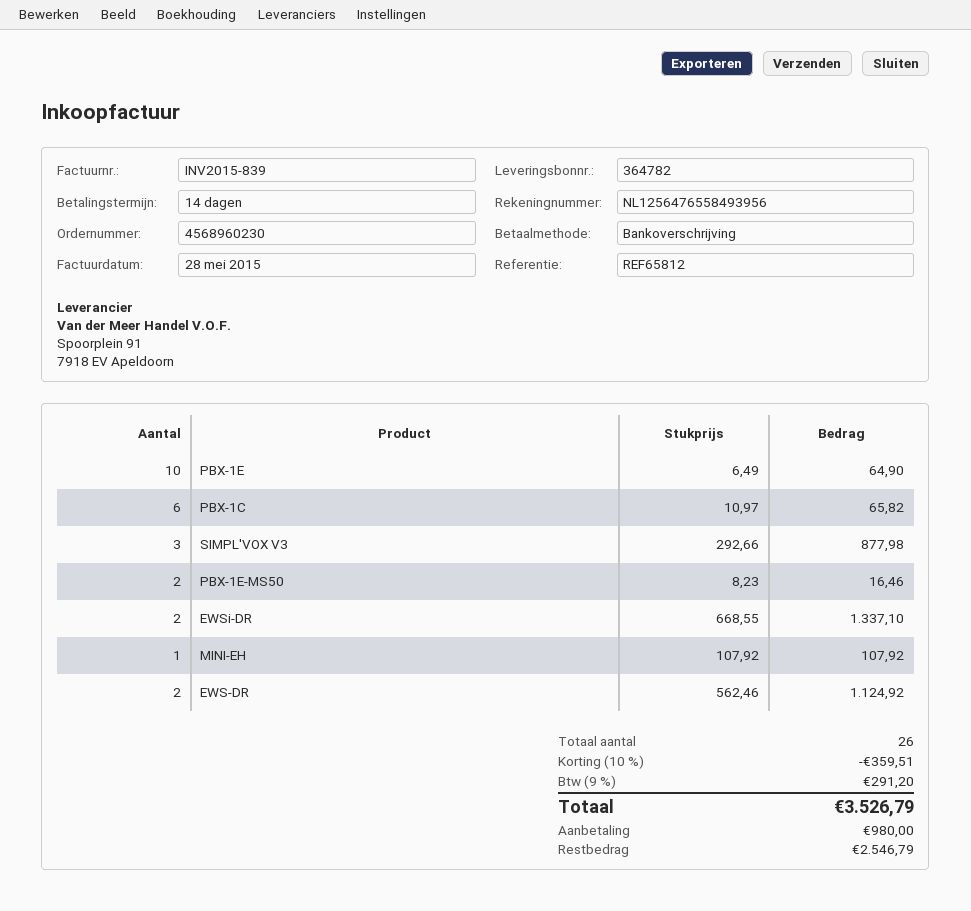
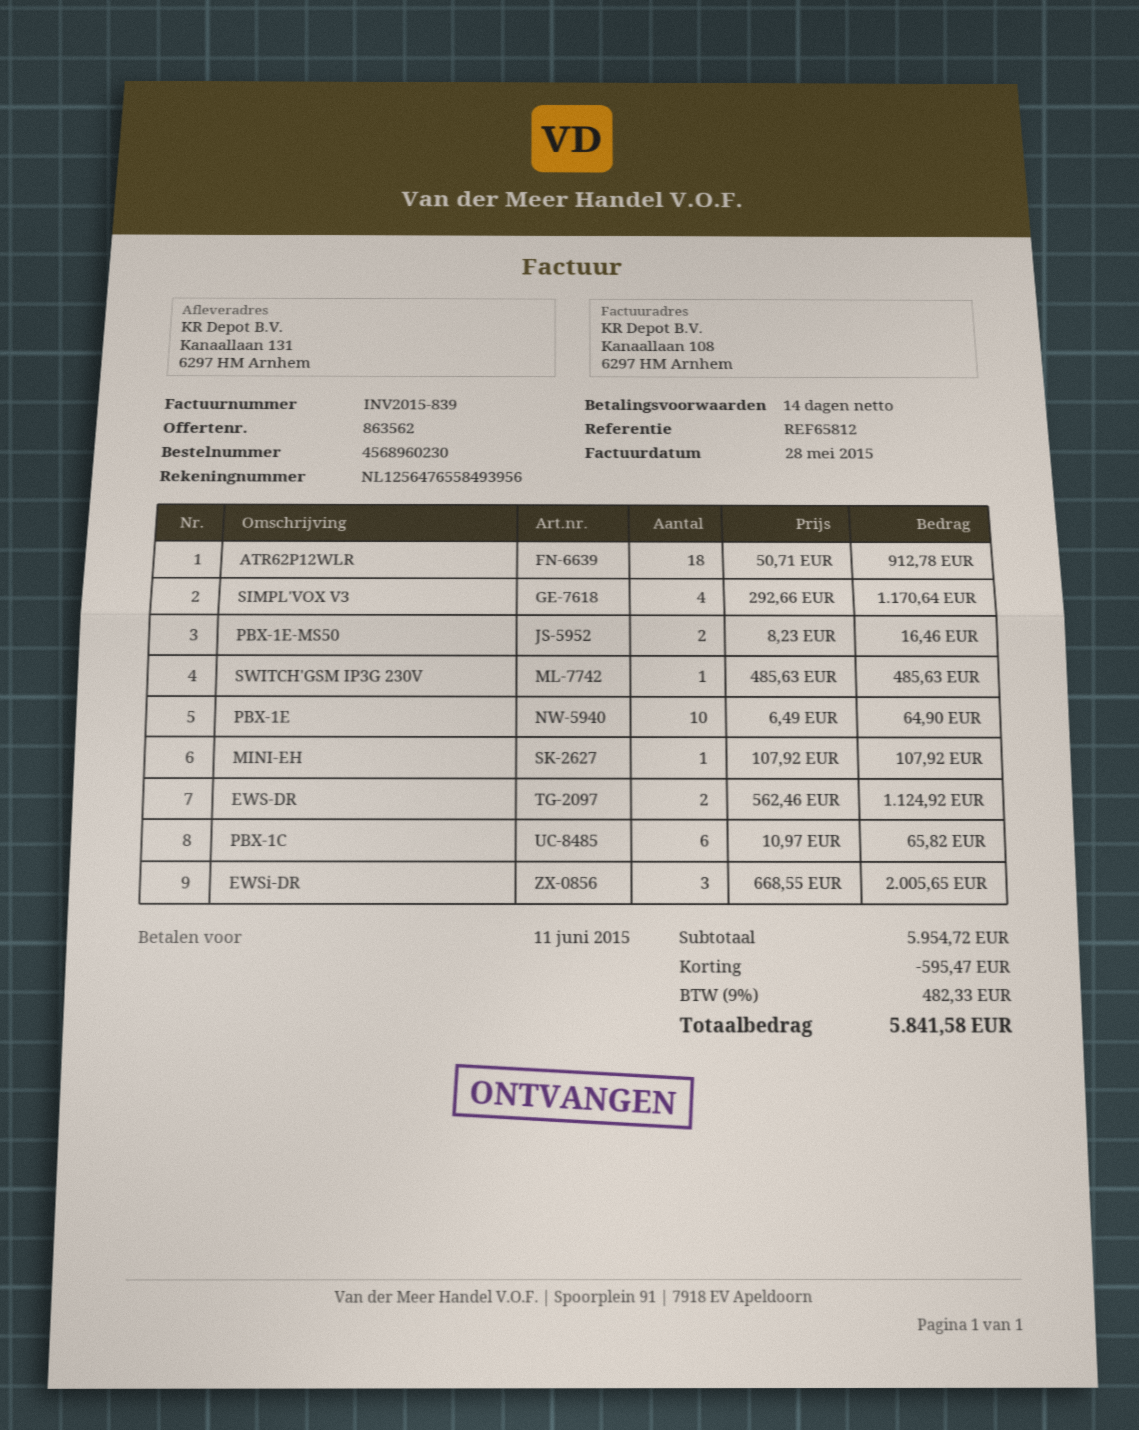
SIMPL'VOX V3: 3 x 292.66 = 877.98 -> 4 x 292.66 = 1170.64
EWSi-DR: 2 x 668.55 = 1337.10 -> 3 x 668.55 = 2005.65
ATR62P12WLR: none -> 18 x 50.71 = 912.78
SWITCH'GSM IP3G 230V: none -> 1 x 485.63 = 485.63
discount: 359.51 -> 595.47
tax: 9% = 291.20 -> 9% = 482.33
total: 3526.79 -> 5841.58

